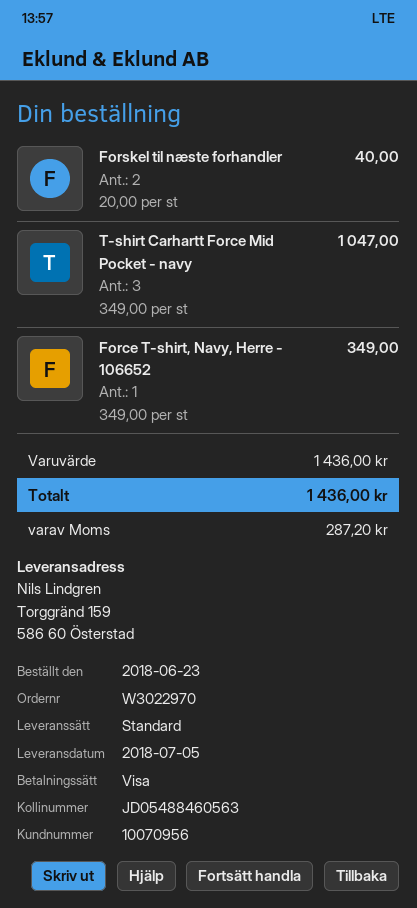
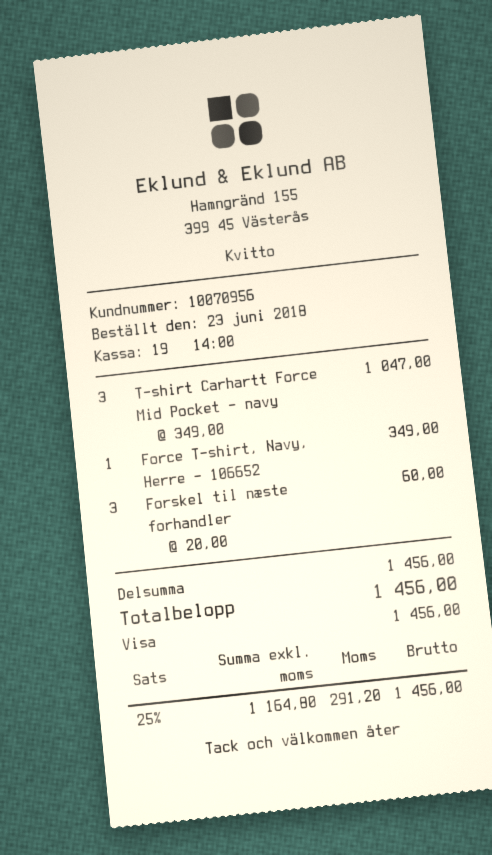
Forskel til næste forhandler: 2 x 20.00 = 40.00 -> 3 x 20.00 = 60.00
subtotal: 1436.00 -> 1456.00
tax: 287.20 -> 291.20
total: 1436.00 -> 1456.00

